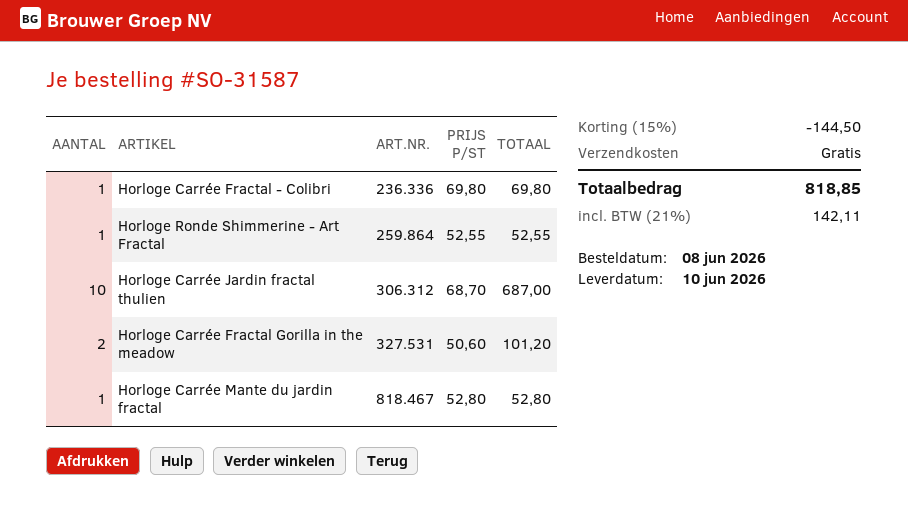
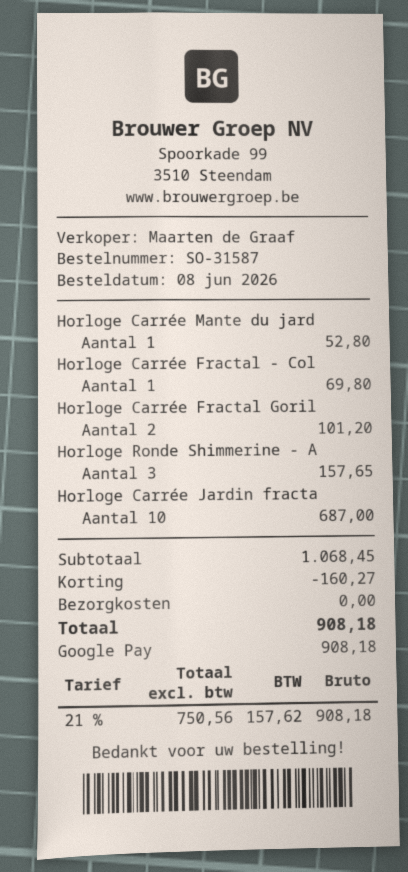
Horloge Ronde Shimmerine - Art Fractal: 1 for 52.55 -> 3 for 157.65
discount: 144.50 -> 160.27
tax: 21% = 142.11 -> 21% = 157.62
total: 818.85 -> 908.18

